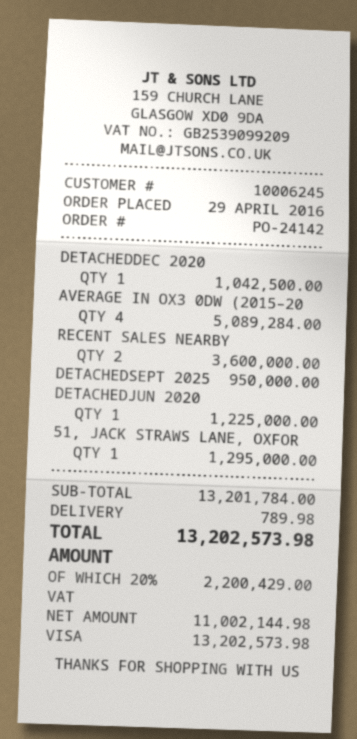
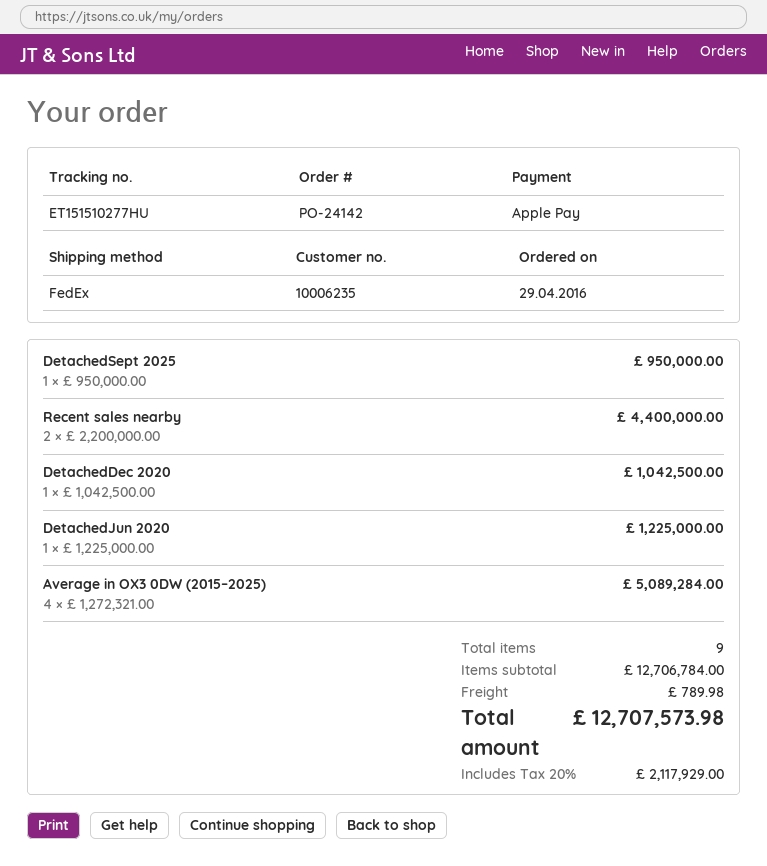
customer number: 10006245 -> 10006235
payment method: Visa -> Apple Pay
RECENT SALES NEARBY: 2 for 3600000.00 -> 2 for 4400000.00
51, JACK STRAWS LANE, OXFOR: 1 for 1295000.00 -> none
subtotal: 13201784.00 -> 12706784.00
tax: 20% = 2200429.00 -> 20% = 2117929.00
total: 13202573.98 -> 12707573.98

